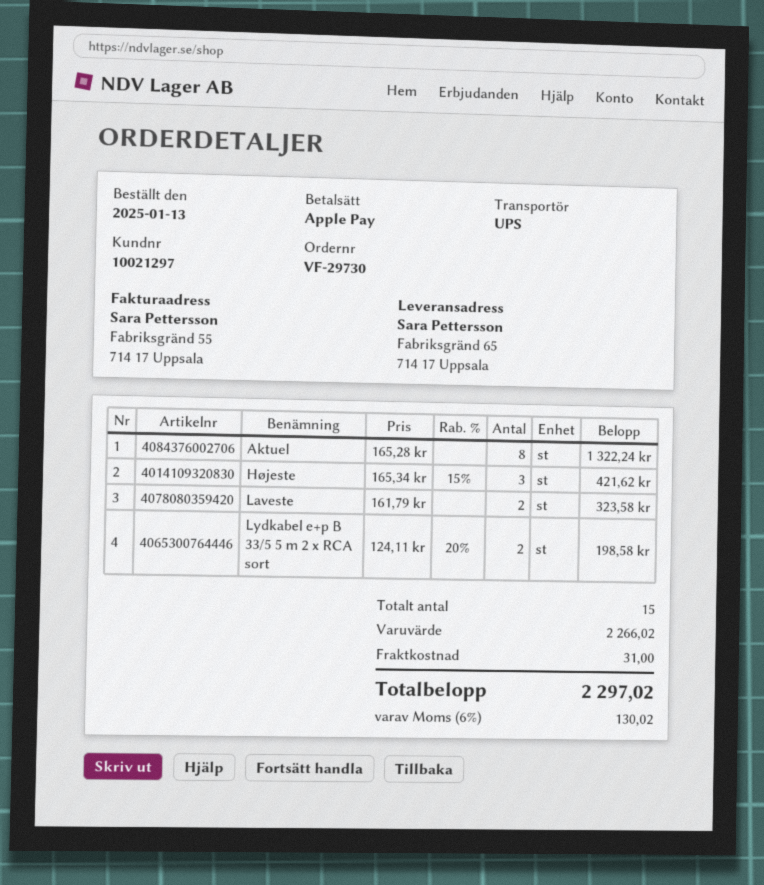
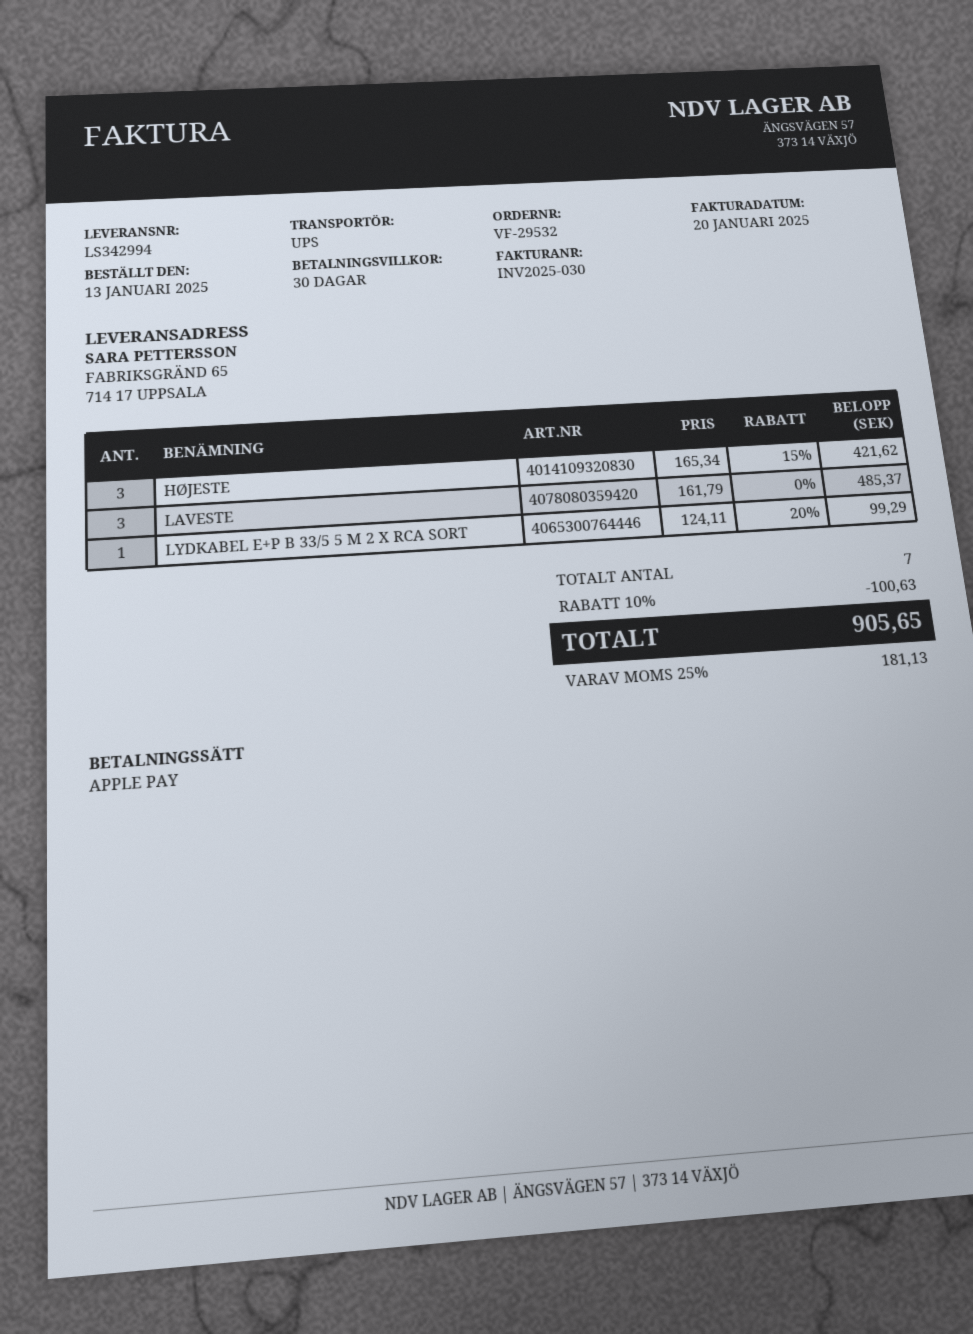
order number: VF-29730 -> VF-29532
Aktuel: 8 x 165.28 = 1322.24 -> none
Laveste: 2 x 161.79 = 323.58 -> 3 x 161.79 = 485.37
Lydkabel e+p B 33/5 5 m 2 x RCA sort: 2 x 124.11 - 20% = 198.58 -> 1 x 124.11 - 20% = 99.29
total quantity: 15 -> 7
discount: none -> 10% = 100.63
shipping: 31.00 -> none
tax: 6% = 130.02 -> 25% = 181.13
total: 2297.02 -> 905.65

